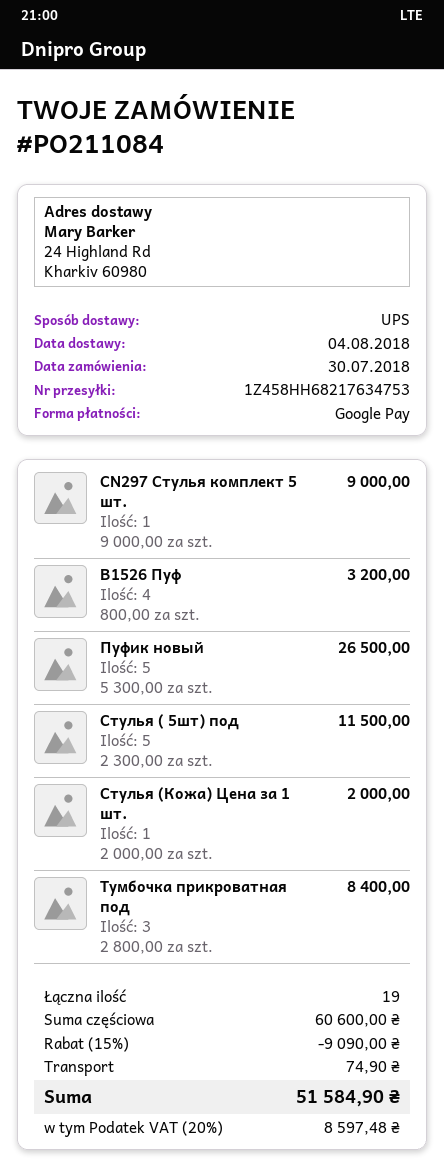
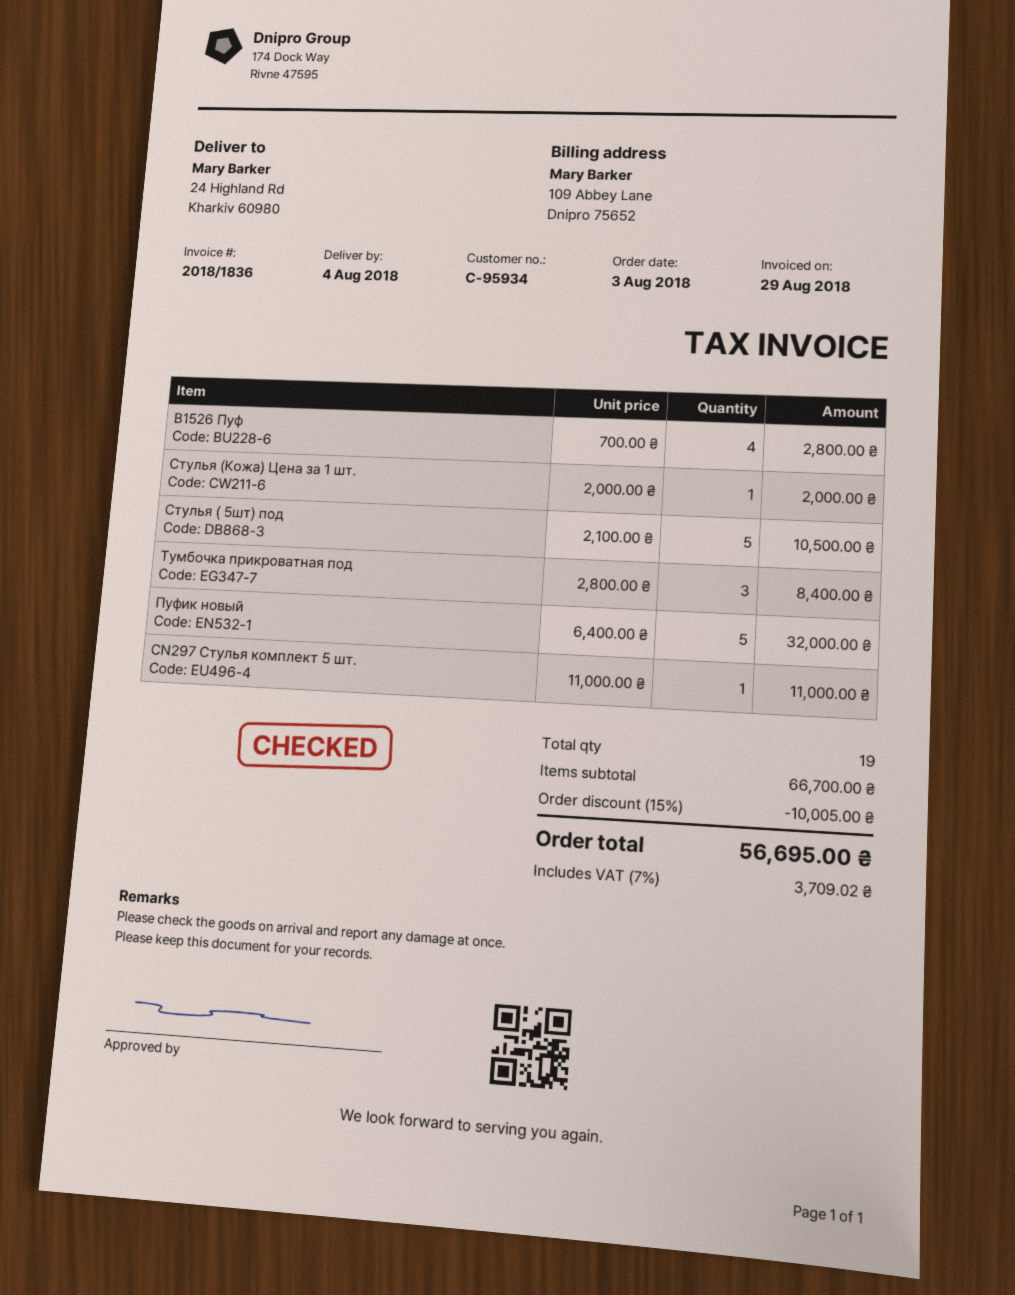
order date: 2018-07-30 -> 2018-08-03
CN297 Стулья комплект 5 шт.: 1 x 9000.00 = 9000.00 -> 1 x 11000.00 = 11000.00
В1526 Пуф: 4 x 800.00 = 3200.00 -> 4 x 700.00 = 2800.00
Пуфик новый: 5 x 5300.00 = 26500.00 -> 5 x 6400.00 = 32000.00
Стулья ( 5шт) под: 5 x 2300.00 = 11500.00 -> 5 x 2100.00 = 10500.00
subtotal: 60600.00 -> 66700.00
discount: 15% = 9090.00 -> 15% = 10005.00
shipping: 74.90 -> none
tax: 20% = 8597.48 -> 7% = 3709.02
total: 51584.90 -> 56695.00

